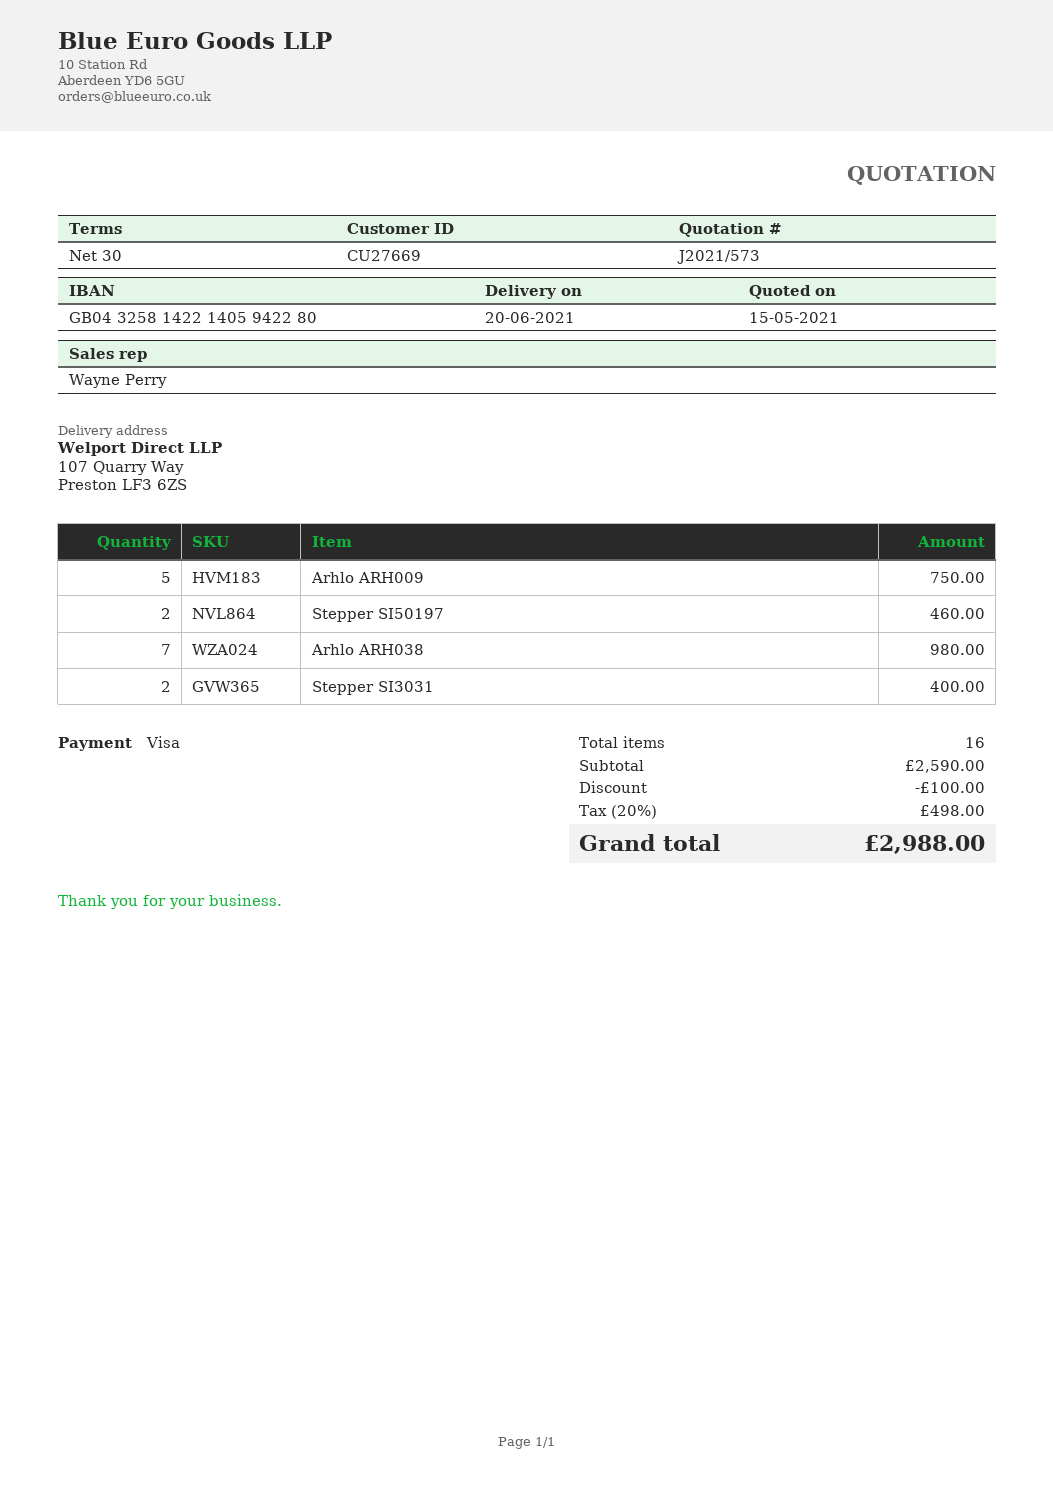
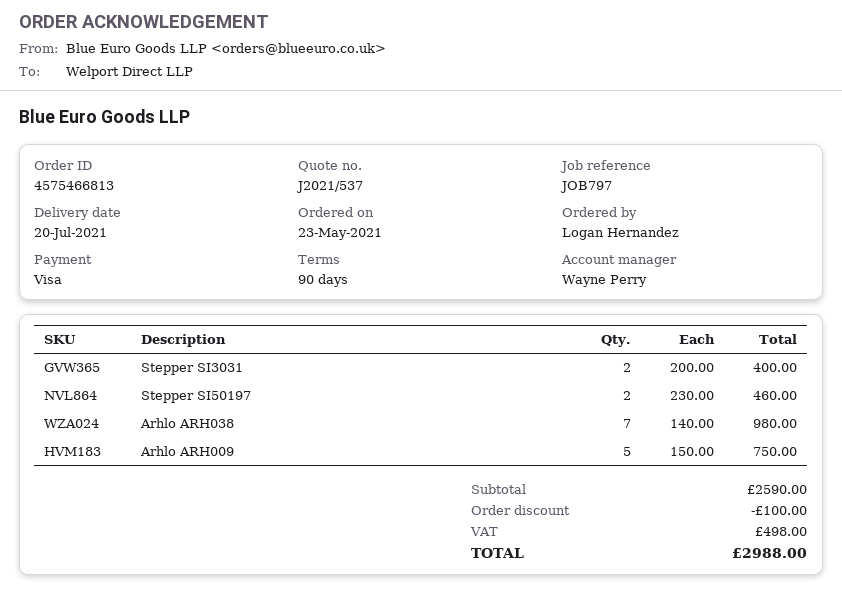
quote number: J2021/573 -> J2021/537
delivery date: 2021-06-20 -> 2021-07-20
payment terms: 30 days -> 90 days

